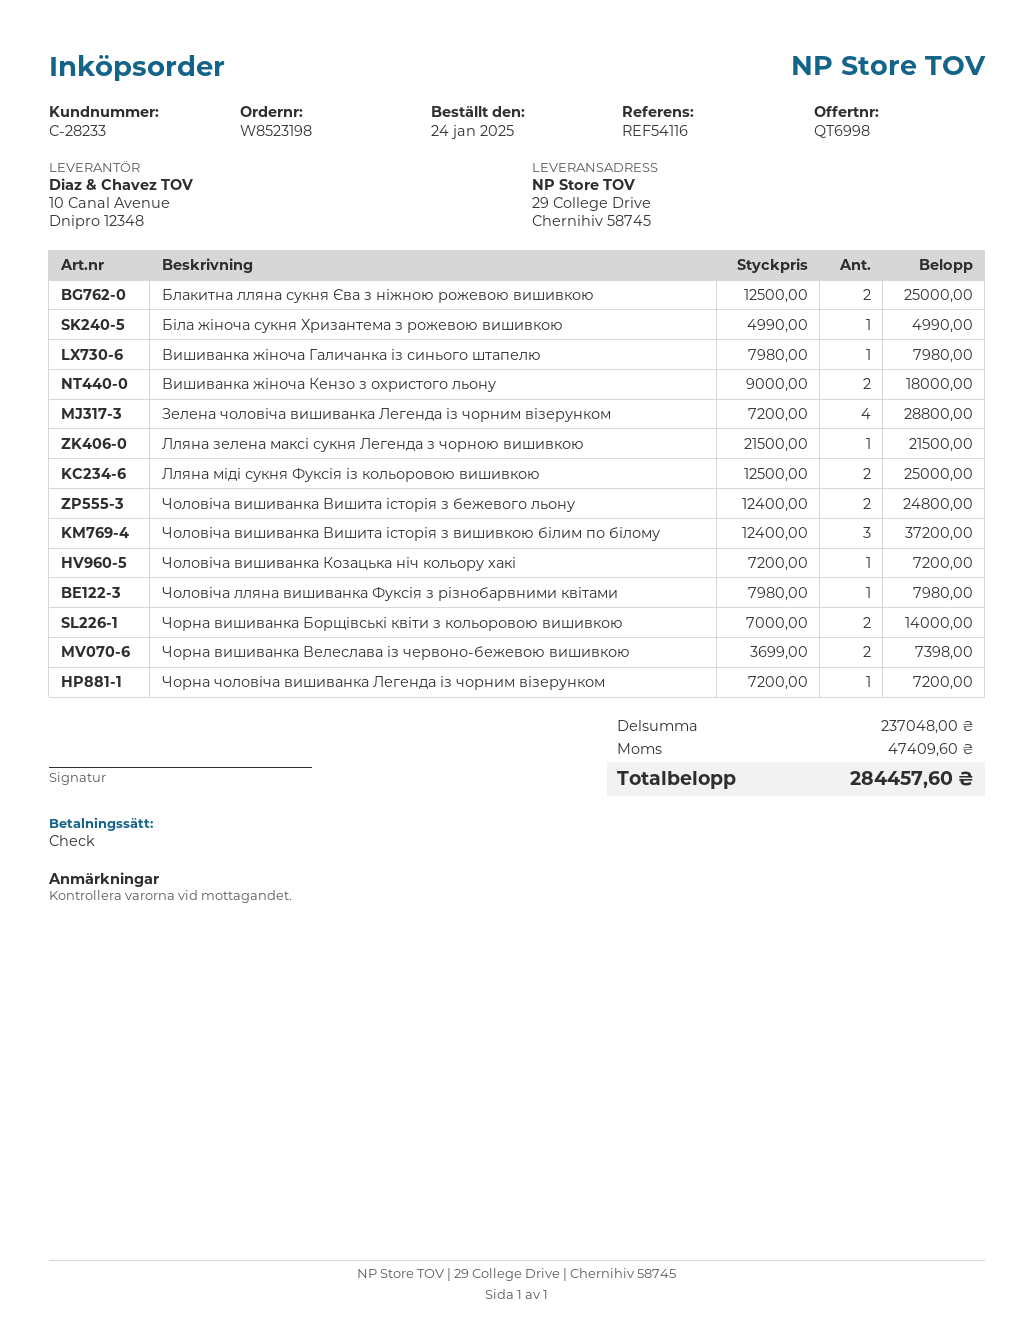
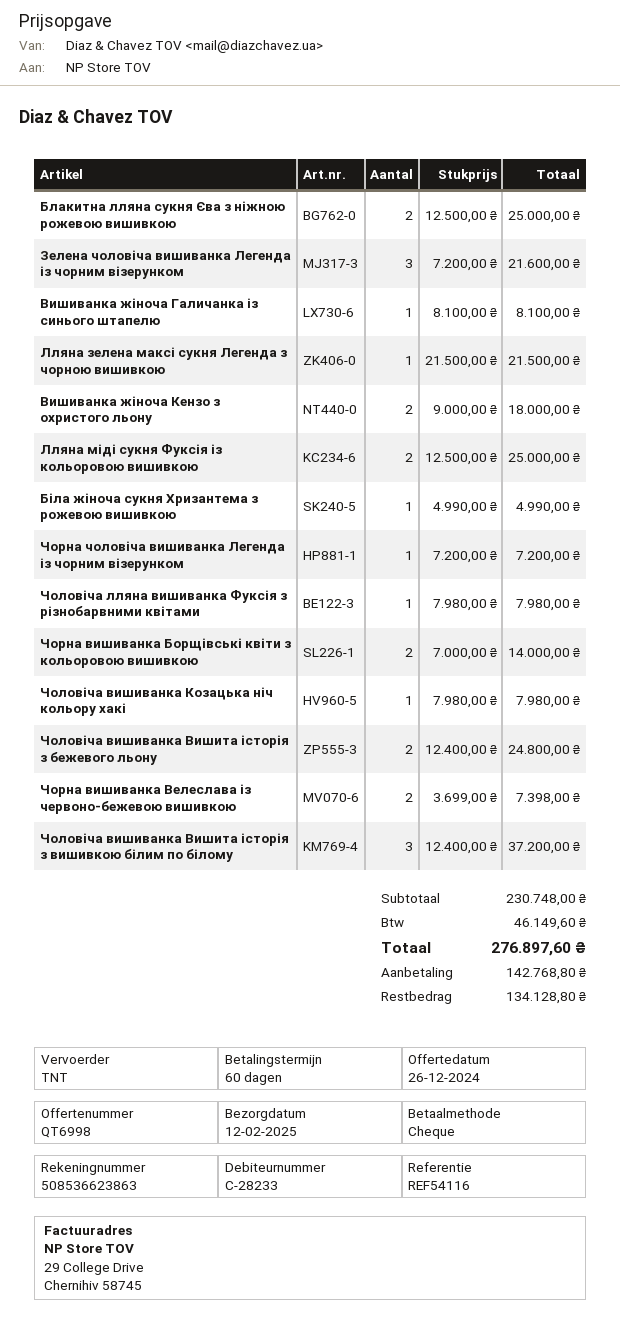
Вишиванка жіноча Галичанка із синього штапелю: 1 x 7980.00 = 7980.00 -> 1 x 8100.00 = 8100.00
Зелена чоловіча вишиванка Легенда із чорним візерунком: 4 x 7200.00 = 28800.00 -> 3 x 7200.00 = 21600.00
Чоловіча вишиванка Козацька ніч кольору хакі: 1 x 7200.00 = 7200.00 -> 1 x 7980.00 = 7980.00
subtotal: 237048.00 -> 230748.00
tax: 47409.60 -> 46149.60
total: 284457.60 -> 276897.60

